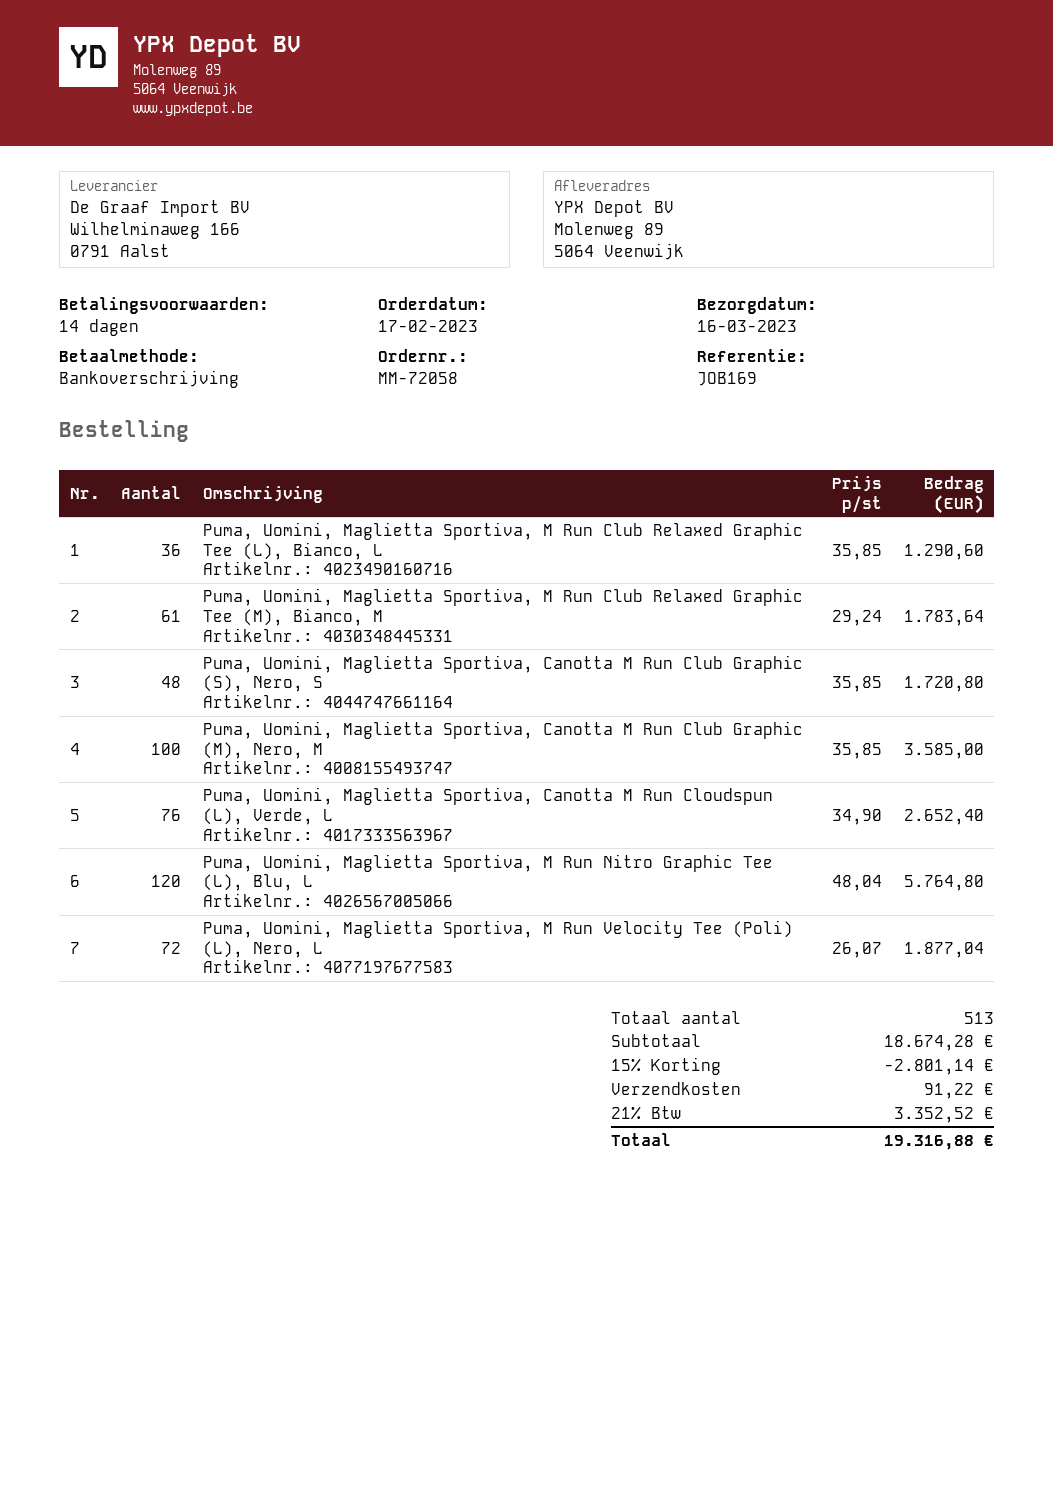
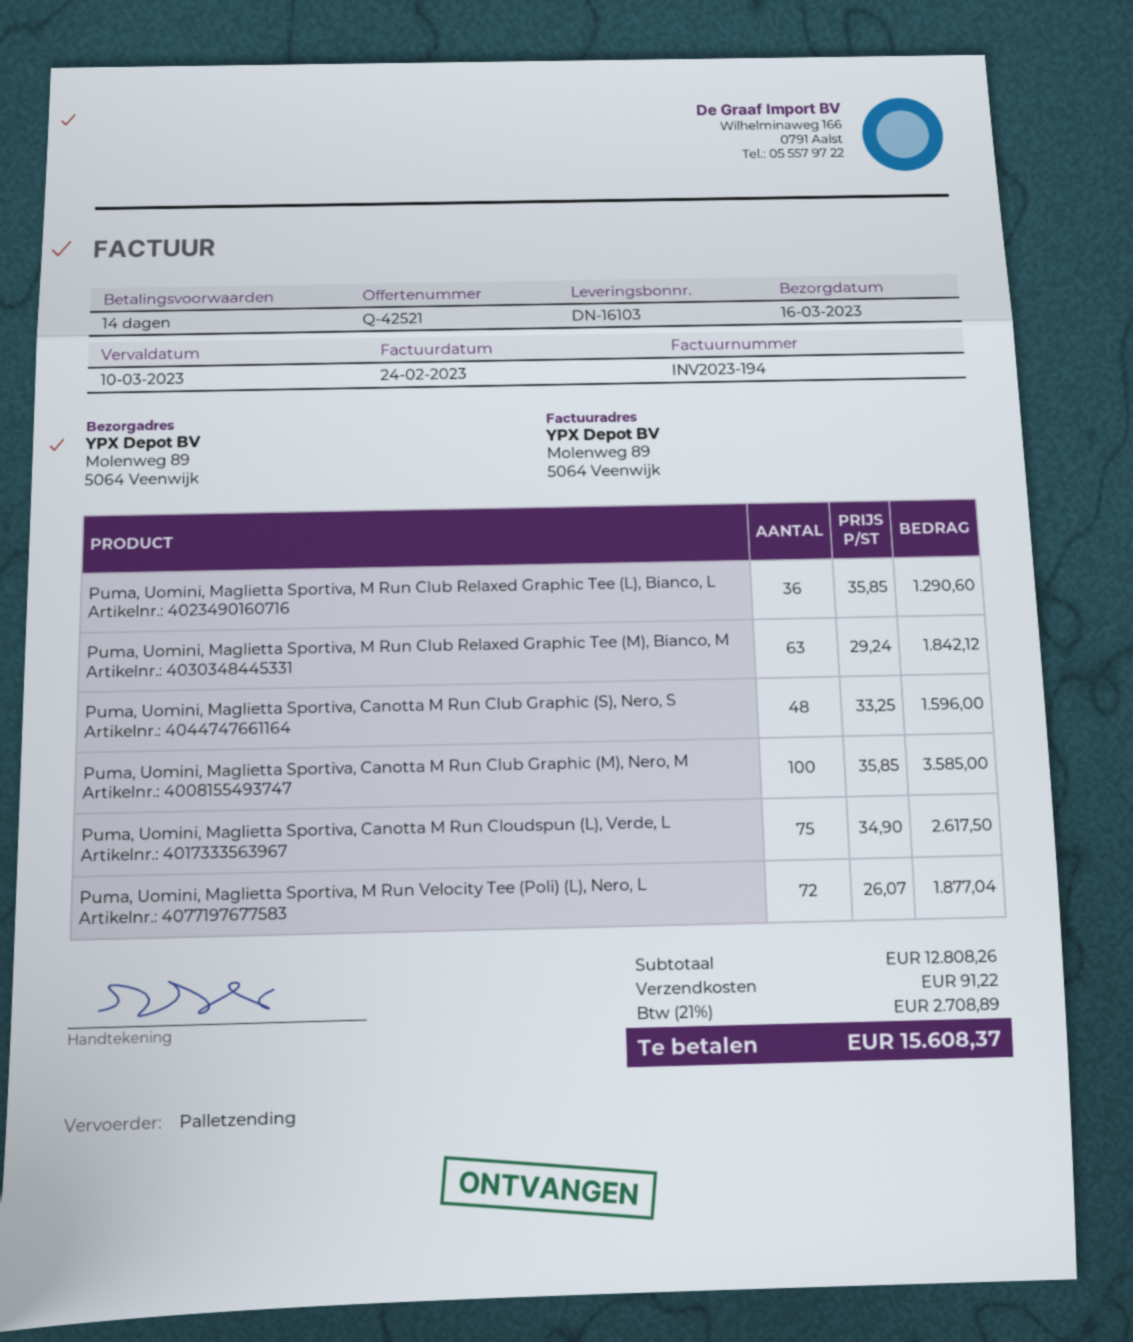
Puma, Uomini, Maglietta Sportiva, M Run Club Relaxed Graphic Tee (M), Bianco, M: 61 x 29.24 = 1783.64 -> 63 x 29.24 = 1842.12
Puma, Uomini, Maglietta Sportiva, Canotta M Run Club Graphic (S), Nero, S: 48 x 35.85 = 1720.80 -> 48 x 33.25 = 1596.00
Puma, Uomini, Maglietta Sportiva, Canotta M Run Cloudspun (L), Verde, L: 76 x 34.90 = 2652.40 -> 75 x 34.90 = 2617.50
Puma, Uomini, Maglietta Sportiva, M Run Nitro Graphic Tee (L), Blu, L: 120 x 48.04 = 5764.80 -> none
subtotal: 18674.28 -> 12808.26
discount: 15% = 2801.14 -> none
tax: 21% = 3352.52 -> 21% = 2708.89
total: 19316.88 -> 15608.37

